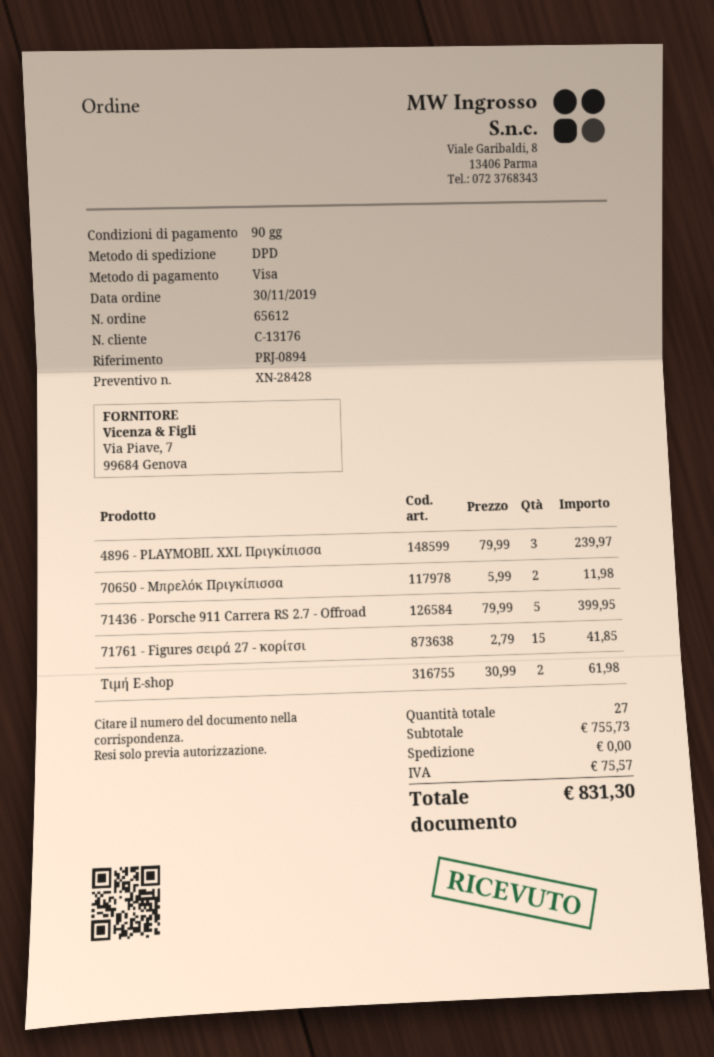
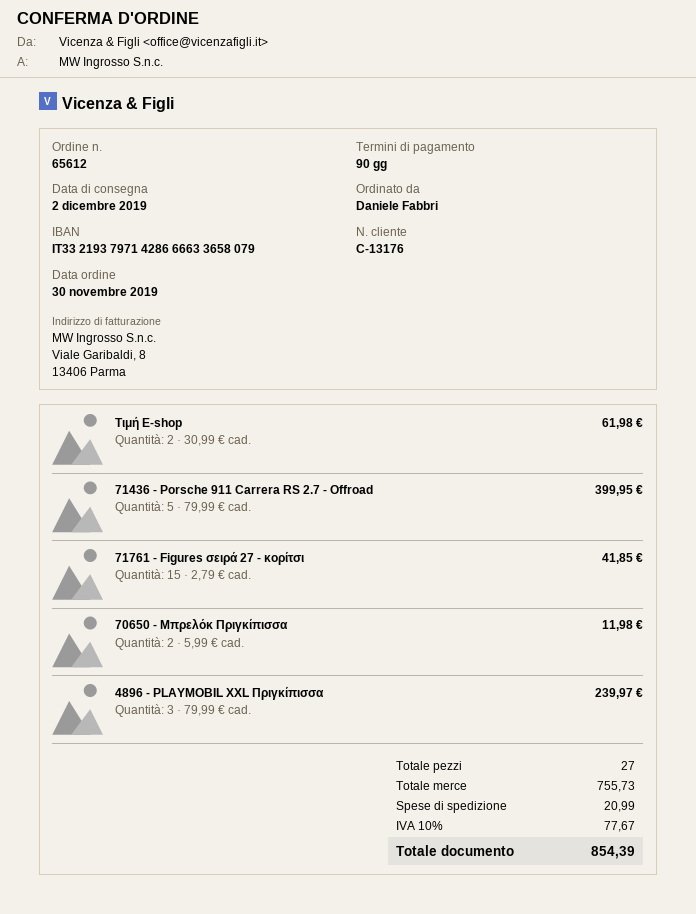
shipping: 0.00 -> 20.99
tax: 75.57 -> 77.67
total: 831.30 -> 854.39

